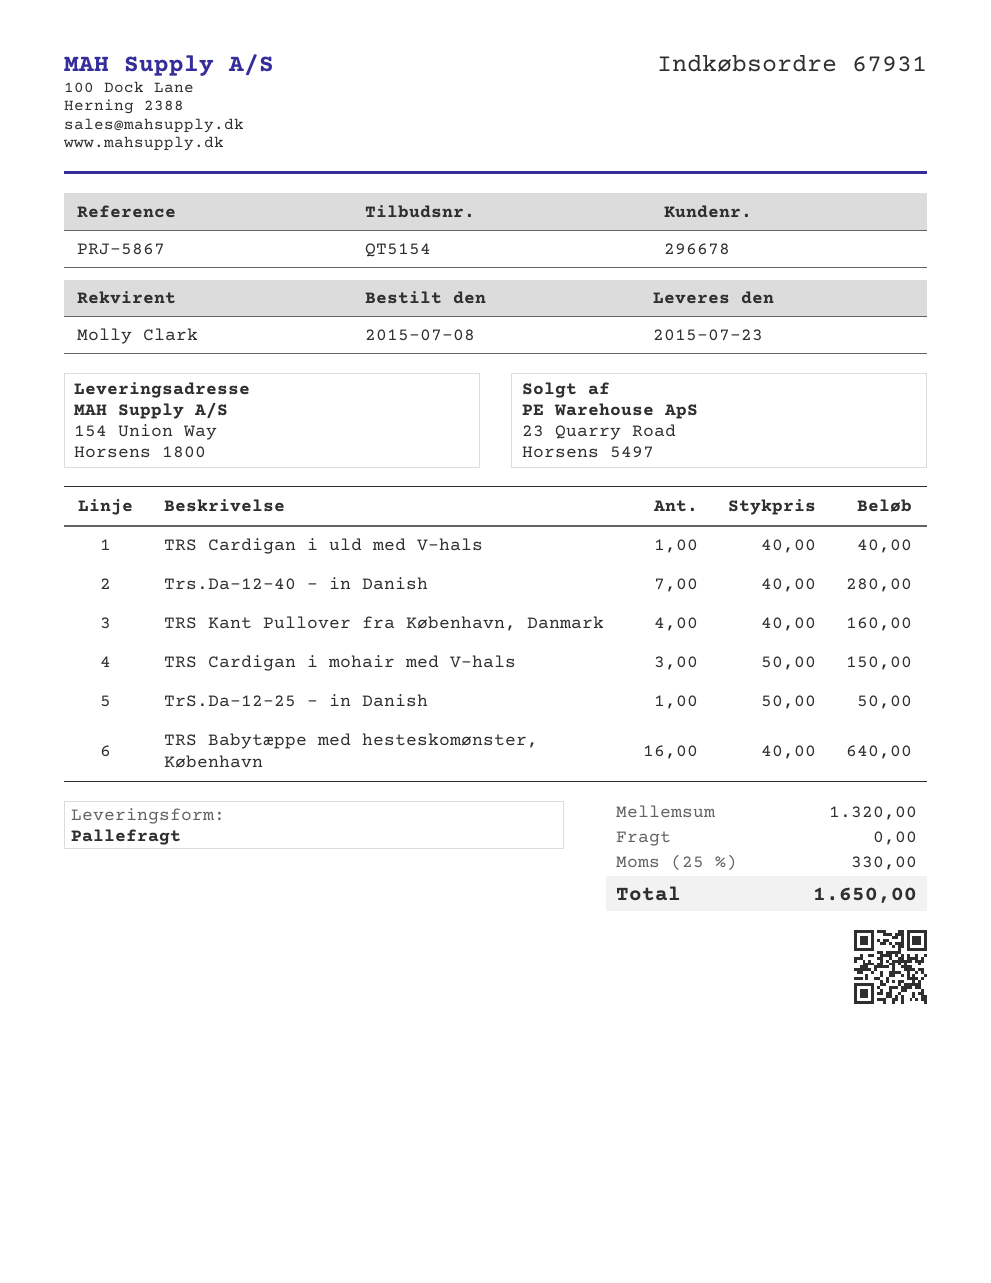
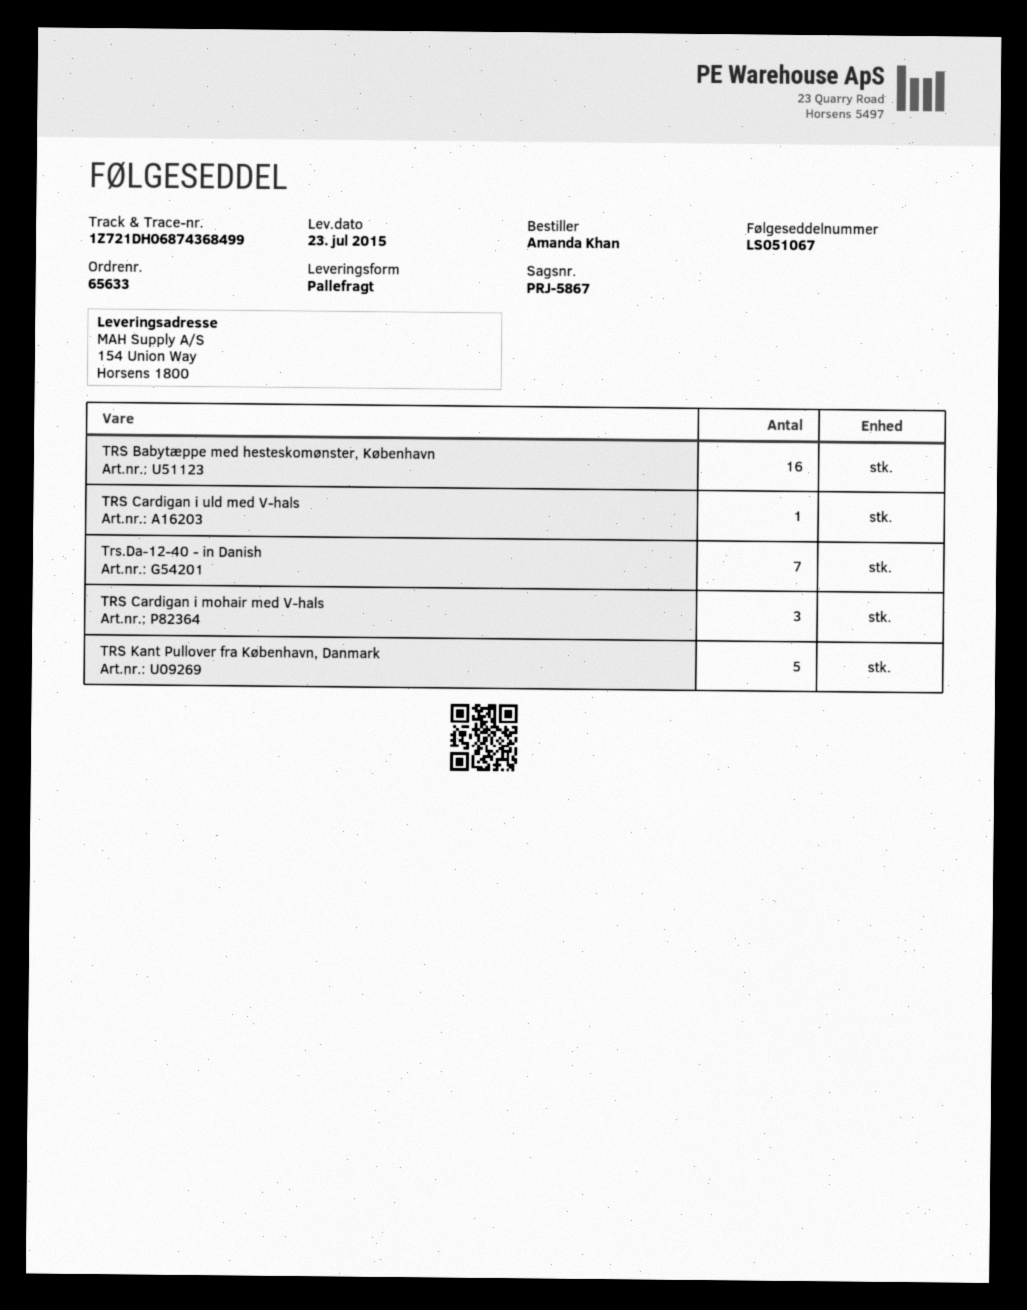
order number: 67931 -> 65633
ordered by: Molly Clark -> Amanda Khan
TRS Kant Pullover fra København, Danmark: 4 -> 5
TrS.Da-12-25 - in Danish: 1 -> none

